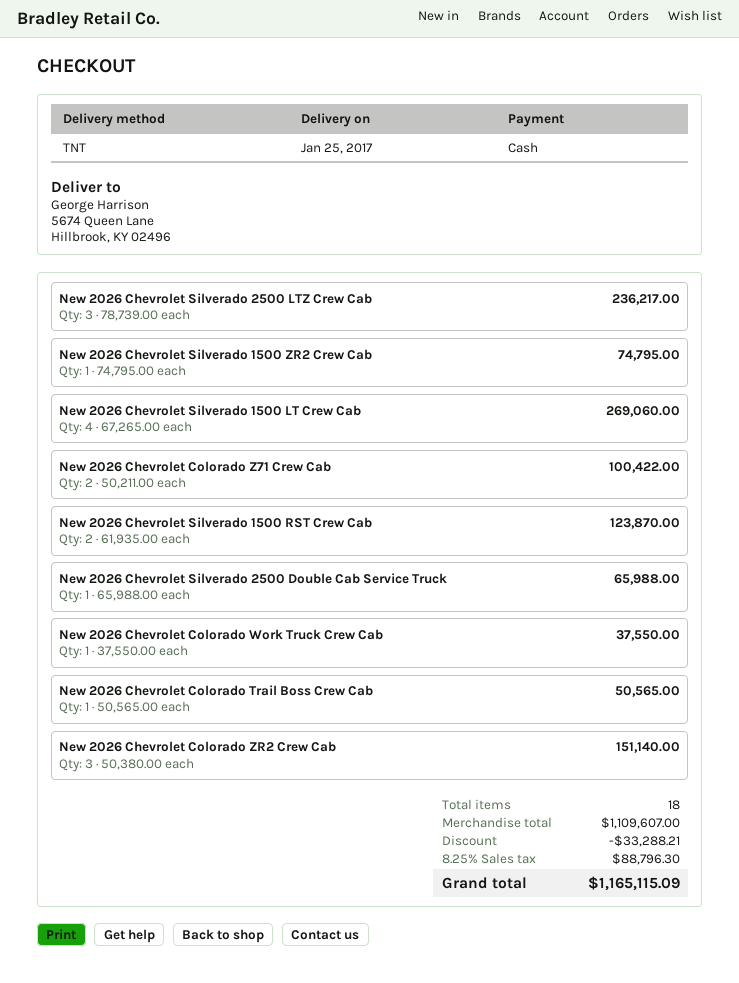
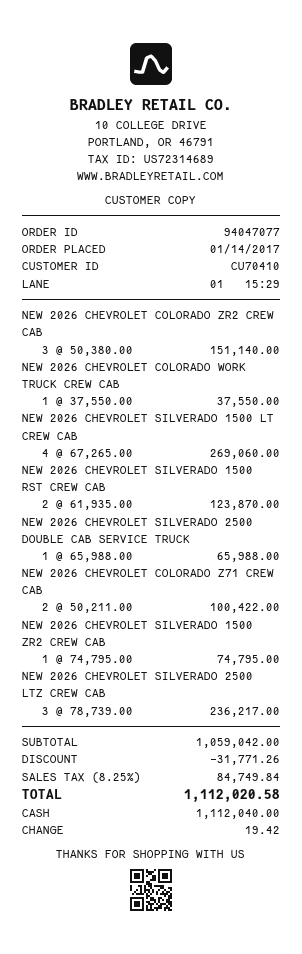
New 2026 Chevrolet Colorado Trail Boss Crew Cab: 1 x 50565.00 = 50565.00 -> none
subtotal: 1109607.00 -> 1059042.00
discount: 33288.21 -> 31771.26
tax: 8.25% = 88796.30 -> 8.25% = 84749.84
total: 1165115.09 -> 1112020.58

